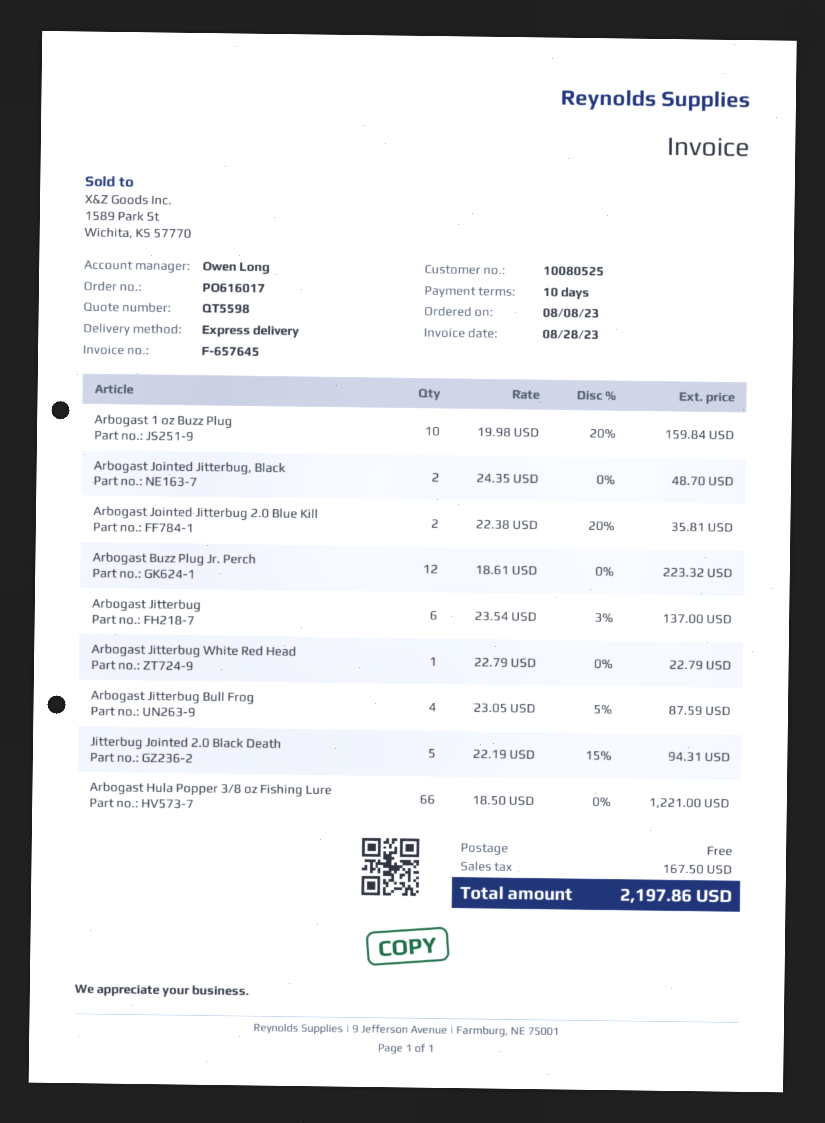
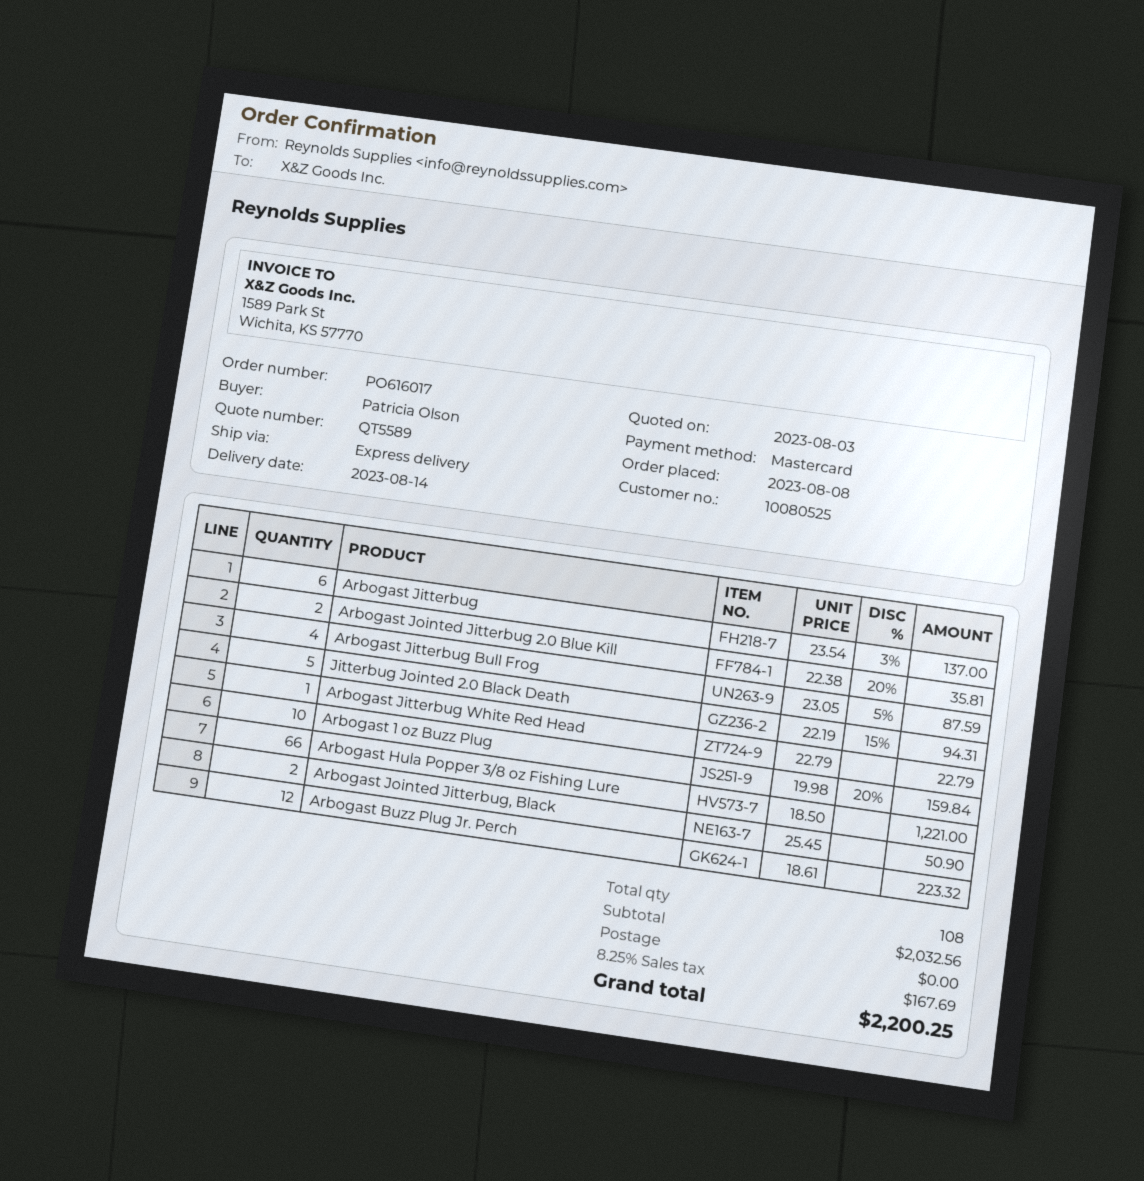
quote number: QT5598 -> QT5589
Arbogast Jointed Jitterbug, Black: 2 x 24.35 = 48.70 -> 2 x 25.45 = 50.90
tax: 167.50 -> 167.69
total: 2197.86 -> 2200.25

